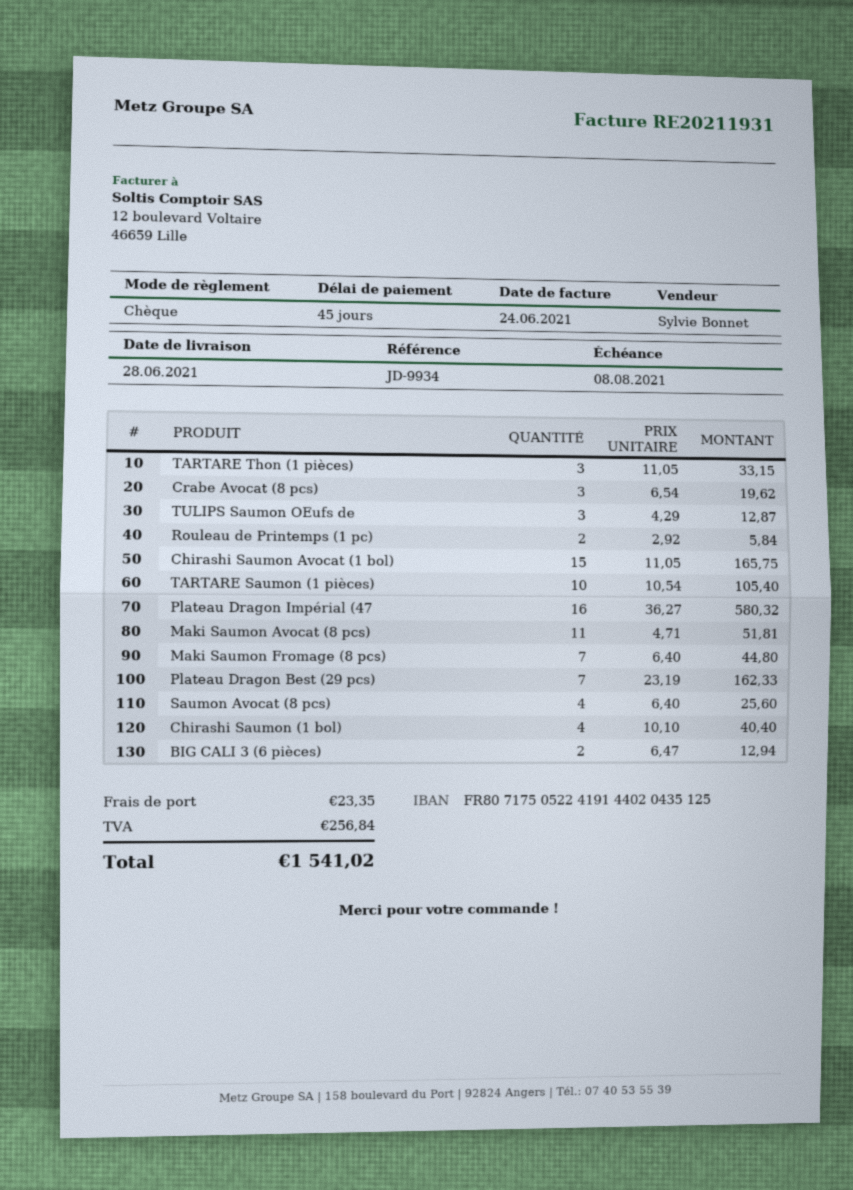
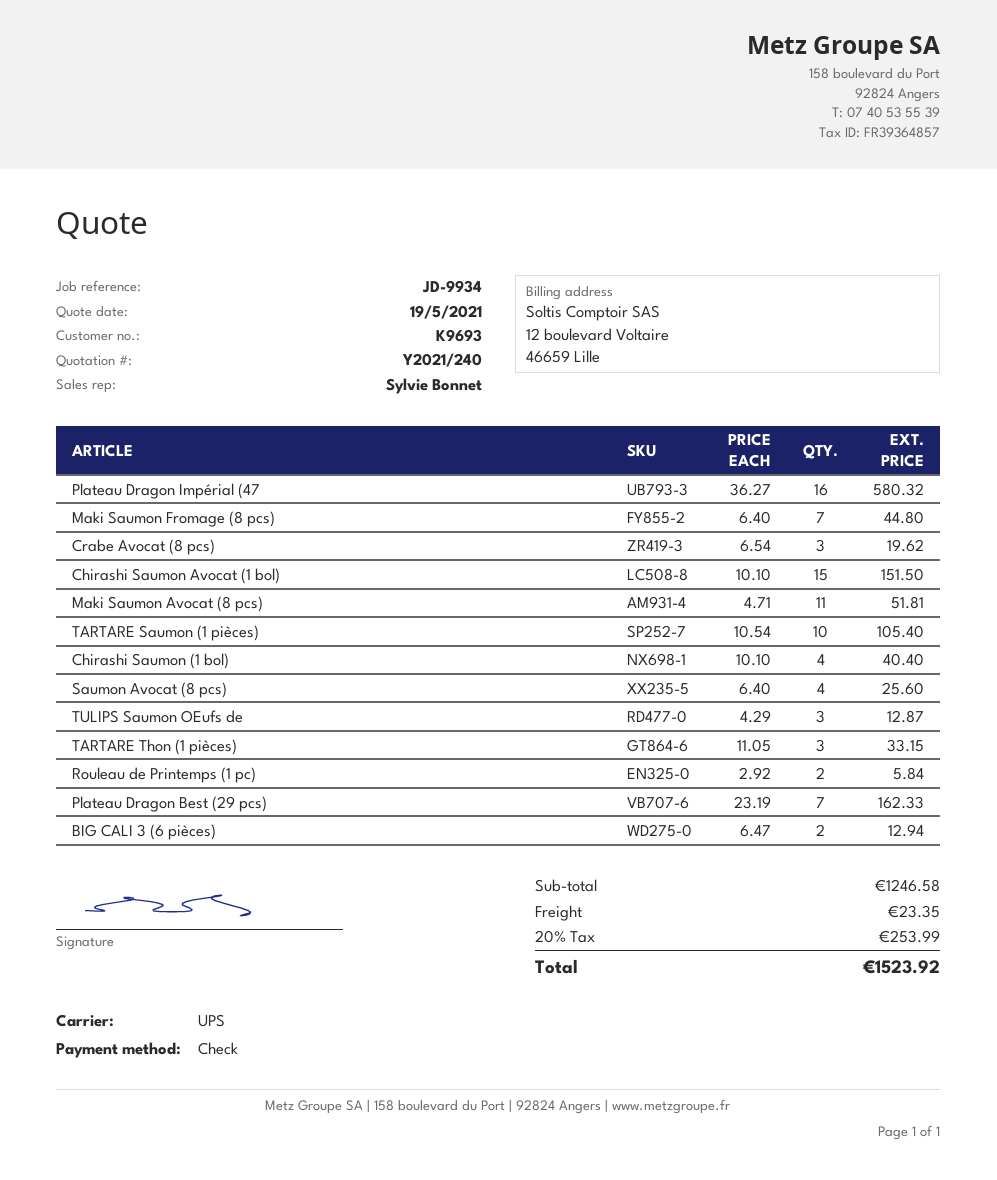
Chirashi Saumon Avocat (1 bol): 15 x 11.05 = 165.75 -> 15 x 10.10 = 151.50
tax: 256.84 -> 253.99
total: 1541.02 -> 1523.92

